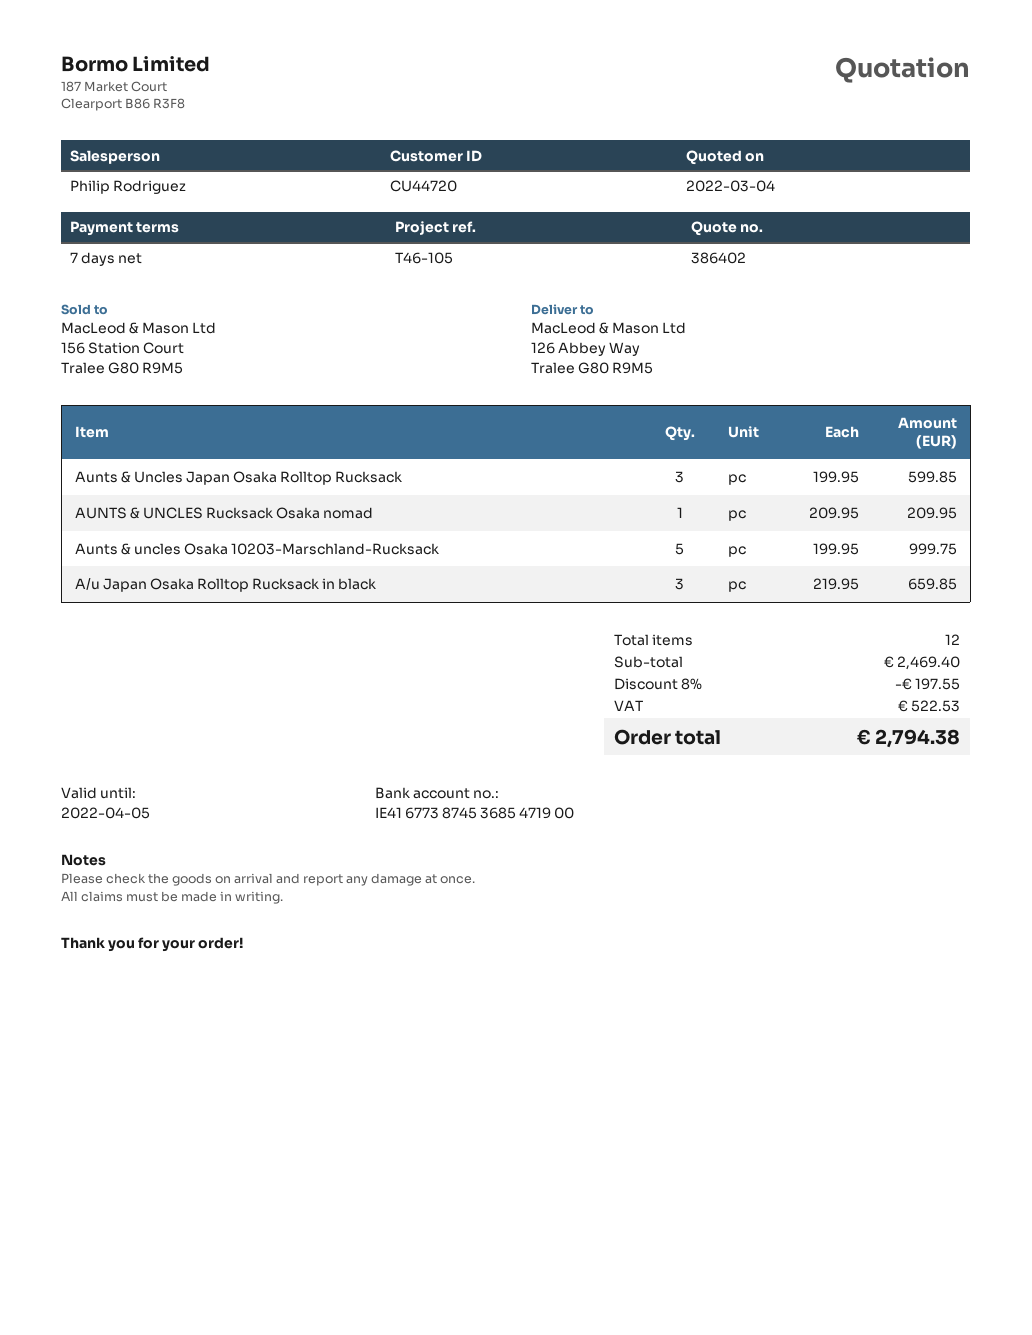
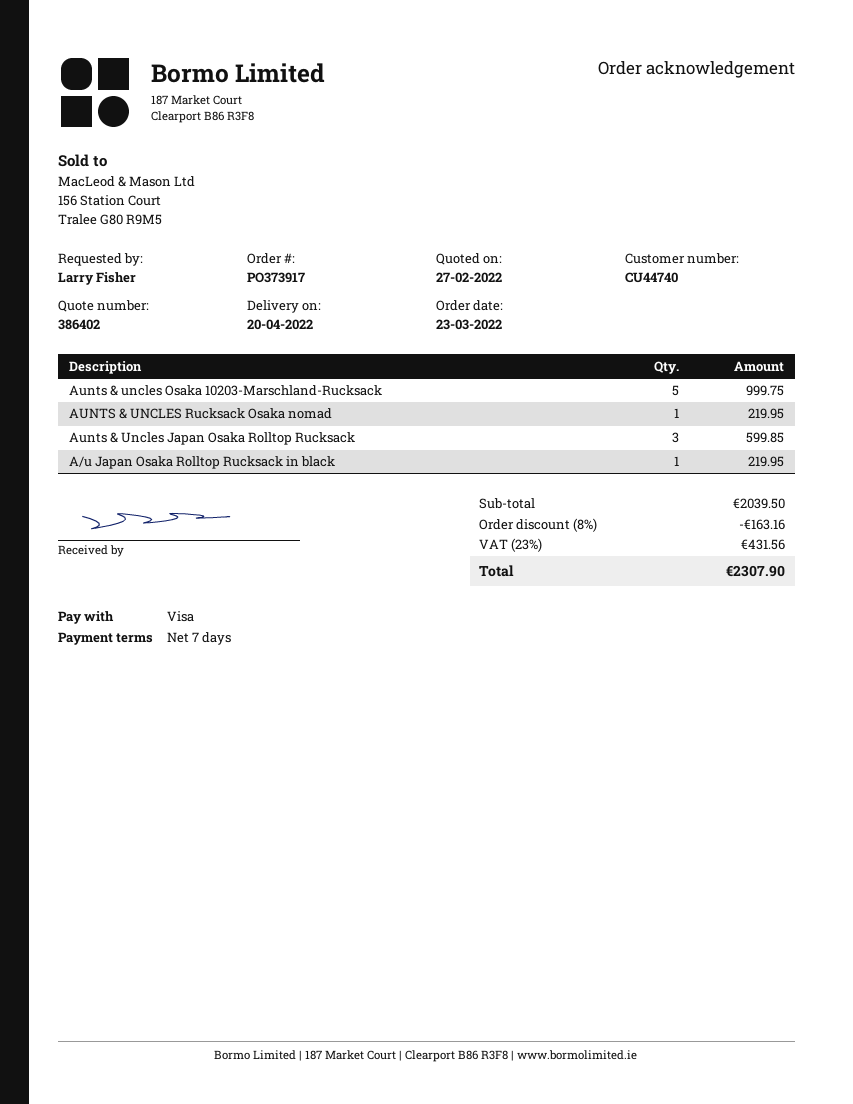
quote date: 2022-03-04 -> 2022-02-27
customer number: CU44720 -> CU44740
AUNTS & UNCLES Rucksack Osaka nomad: 1 for 209.95 -> 1 for 219.95
A/u Japan Osaka Rolltop Rucksack in black: 3 for 659.85 -> 1 for 219.95
subtotal: 2469.40 -> 2039.50
discount: 8% = 197.55 -> 8% = 163.16
tax: 522.53 -> 431.56
total: 2794.38 -> 2307.90

